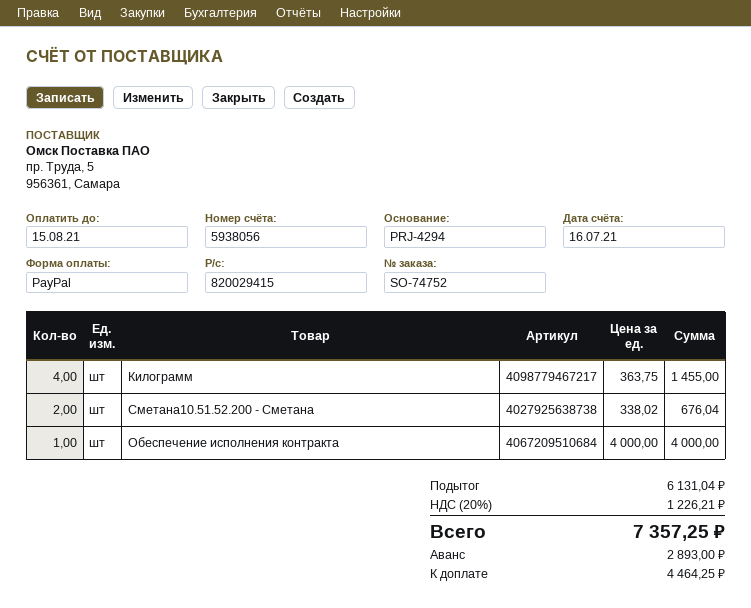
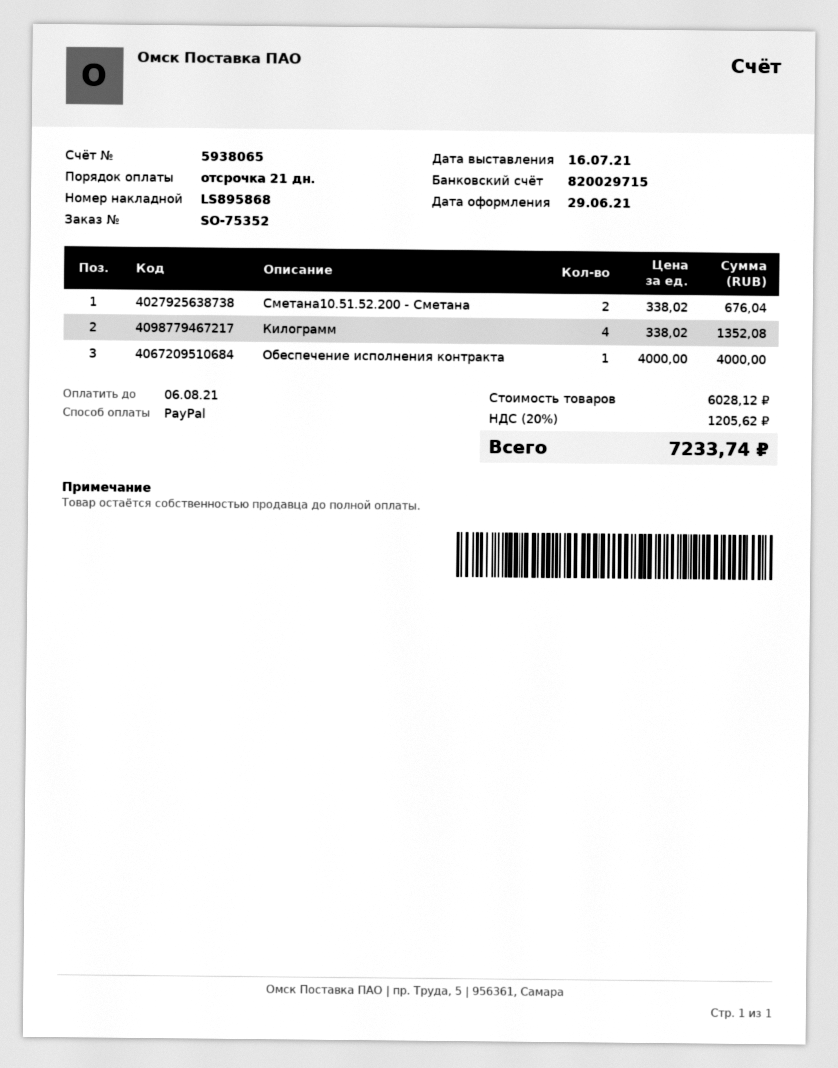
order number: SO-74752 -> SO-75352
invoice number: 5938056 -> 5938065
due date: 2021-08-15 -> 2021-08-06
bank account: 820029415 -> 820029715
Килограмм: 4 x 363.75 = 1455.00 -> 4 x 338.02 = 1352.08
subtotal: 6131.04 -> 6028.12
tax: 20% = 1226.21 -> 20% = 1205.62
total: 7357.25 -> 7233.74

